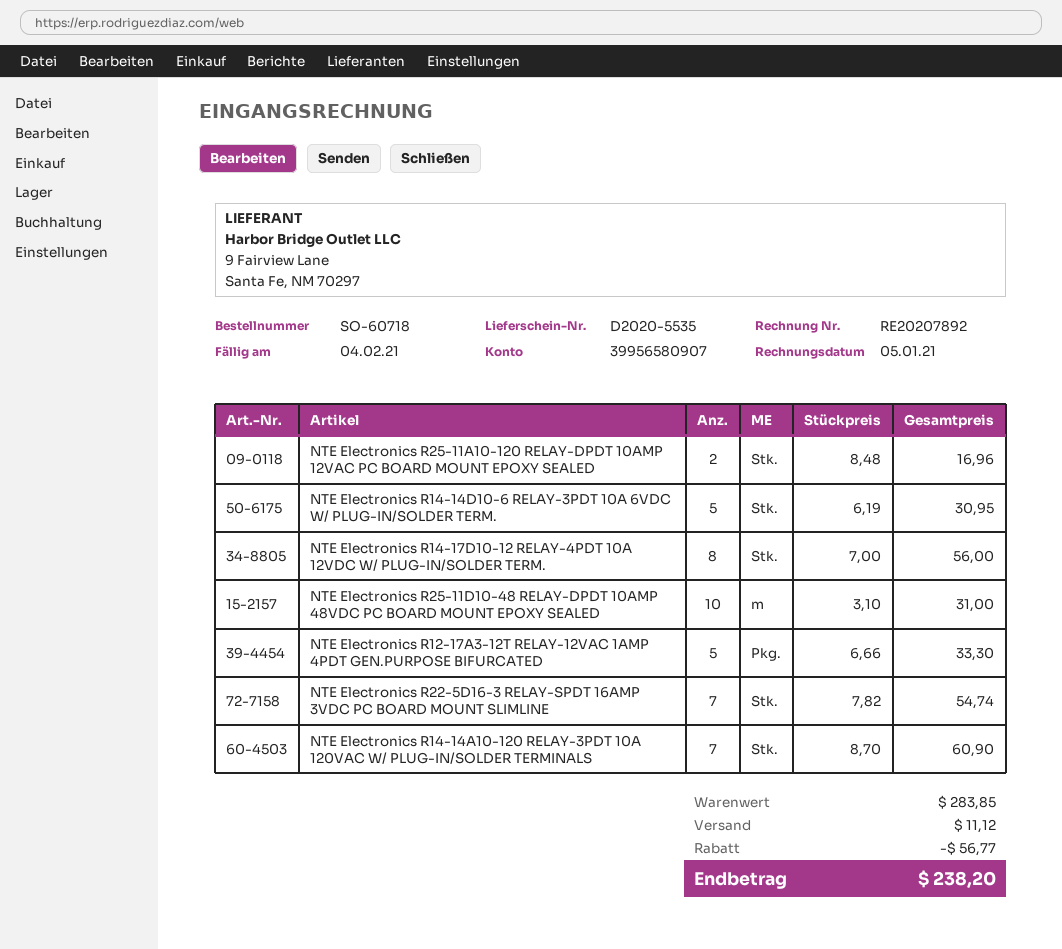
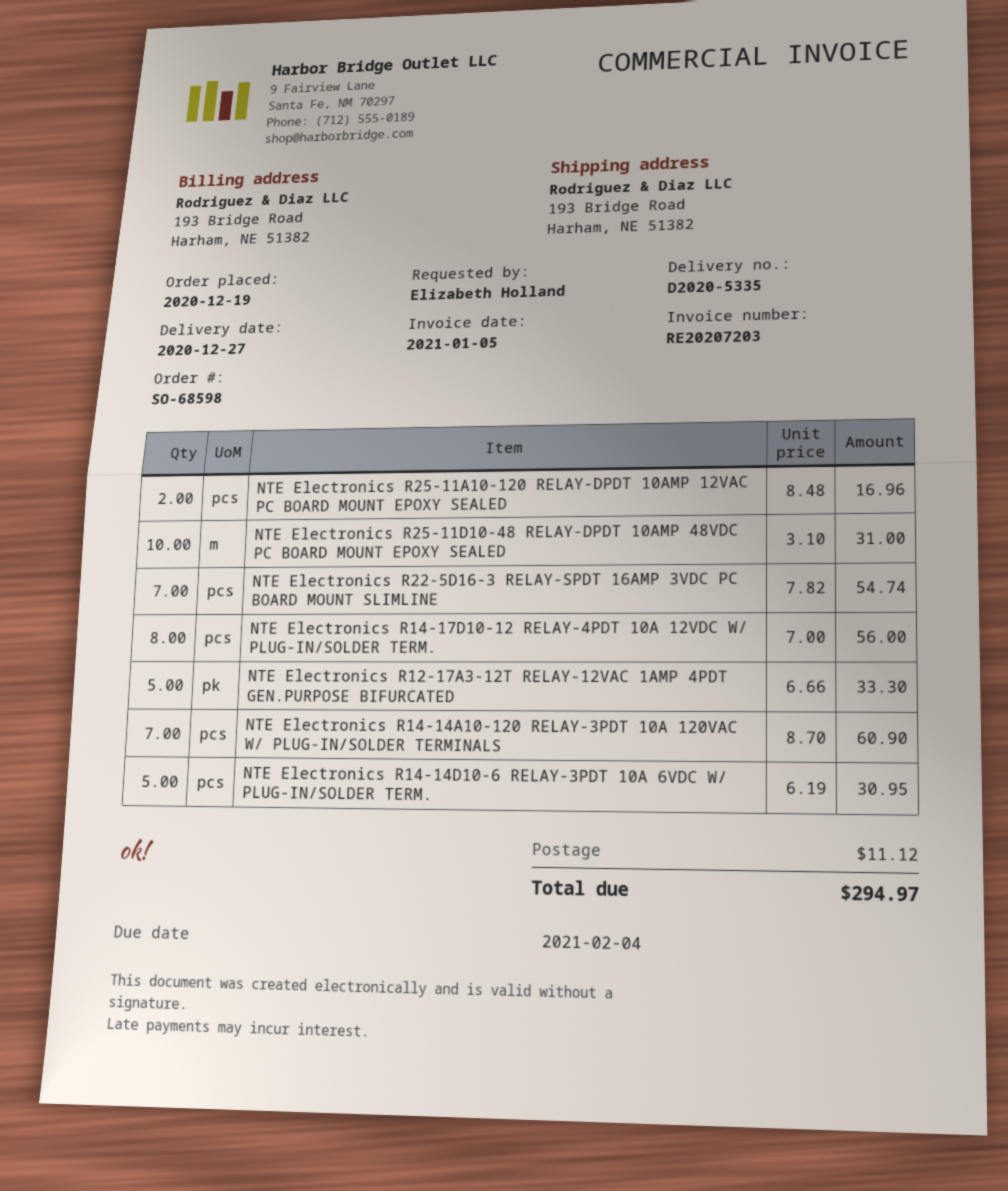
order number: SO-60718 -> SO-68598
delivery note number: D2020-5535 -> D2020-5335
invoice number: RE20207892 -> RE20207203
discount: 56.77 -> none
total: 238.20 -> 294.97

